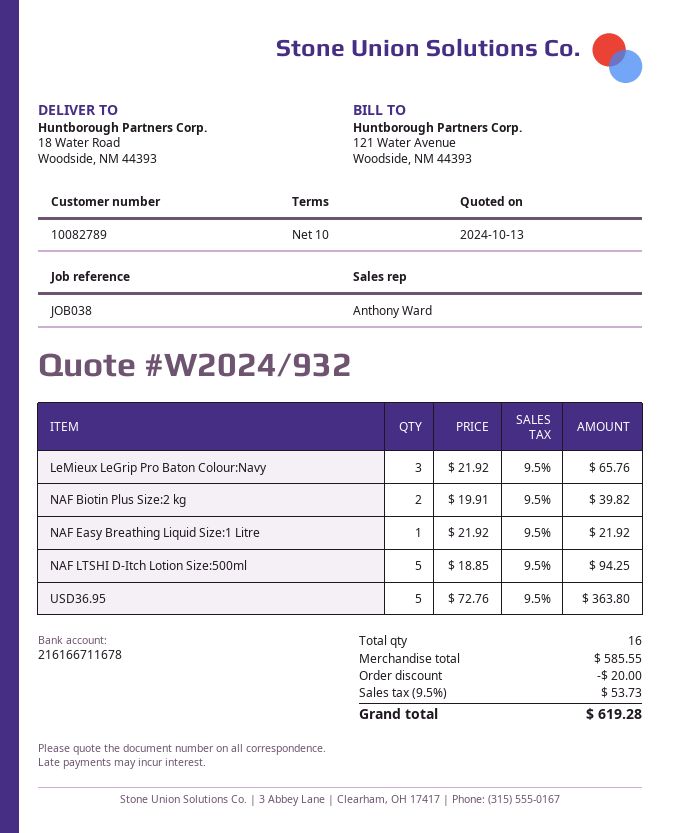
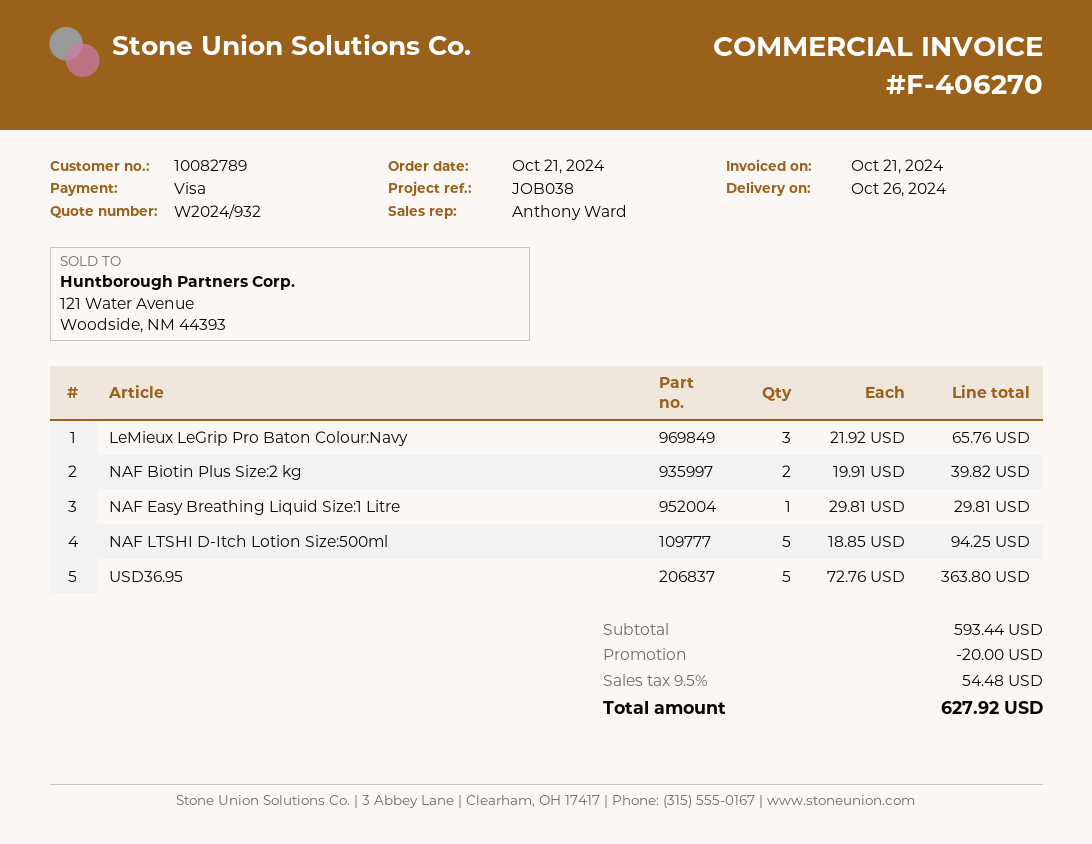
NAF Easy Breathing Liquid Size:1 Litre: 1 x 21.92 = 21.92 -> 1 x 29.81 = 29.81
subtotal: 585.55 -> 593.44
tax: 9.5% = 53.73 -> 9.5% = 54.48
total: 619.28 -> 627.92

